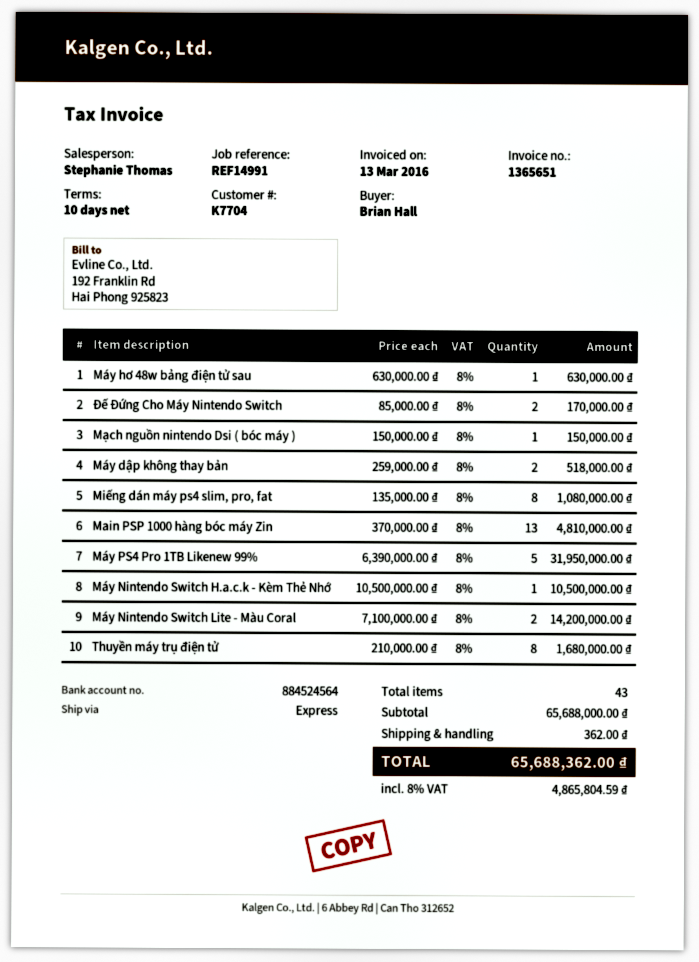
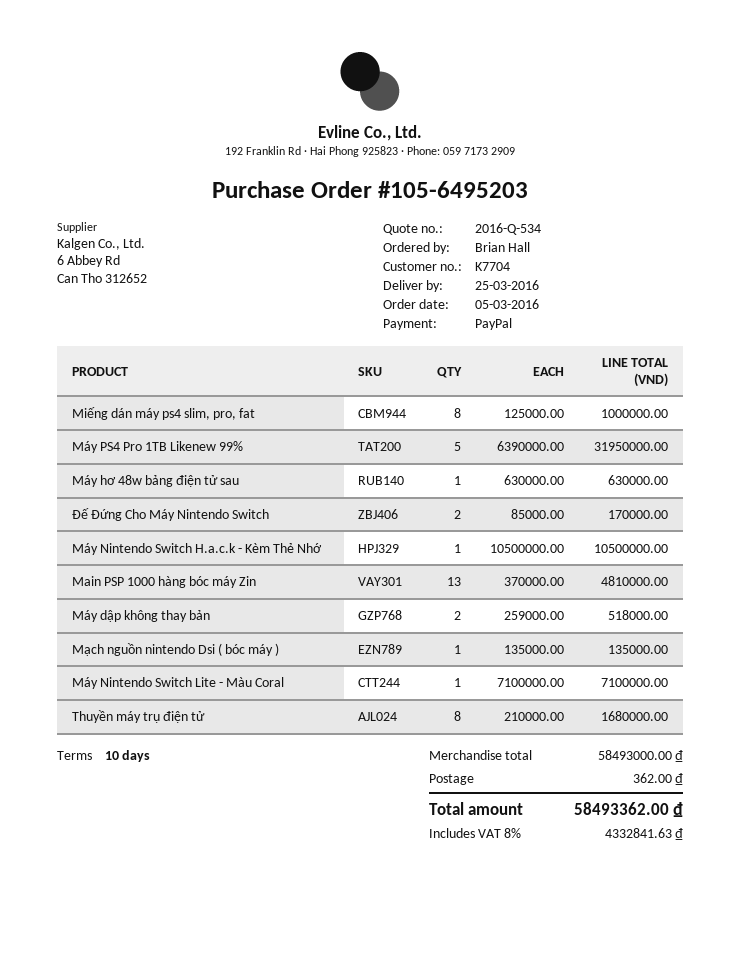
Mạch nguồn nintendo Dsi ( bóc máy ): 1 x 150000.00 = 150000.00 -> 1 x 135000.00 = 135000.00
Miếng dán máy ps4 slim, pro, fat: 8 x 135000.00 = 1080000.00 -> 8 x 125000.00 = 1000000.00
Máy Nintendo Switch Lite - Màu Coral: 2 x 7100000.00 = 14200000.00 -> 1 x 7100000.00 = 7100000.00
subtotal: 65688000.00 -> 58493000.00
tax: 8% = 4865804.59 -> 8% = 4332841.63
total: 65688362.00 -> 58493362.00

